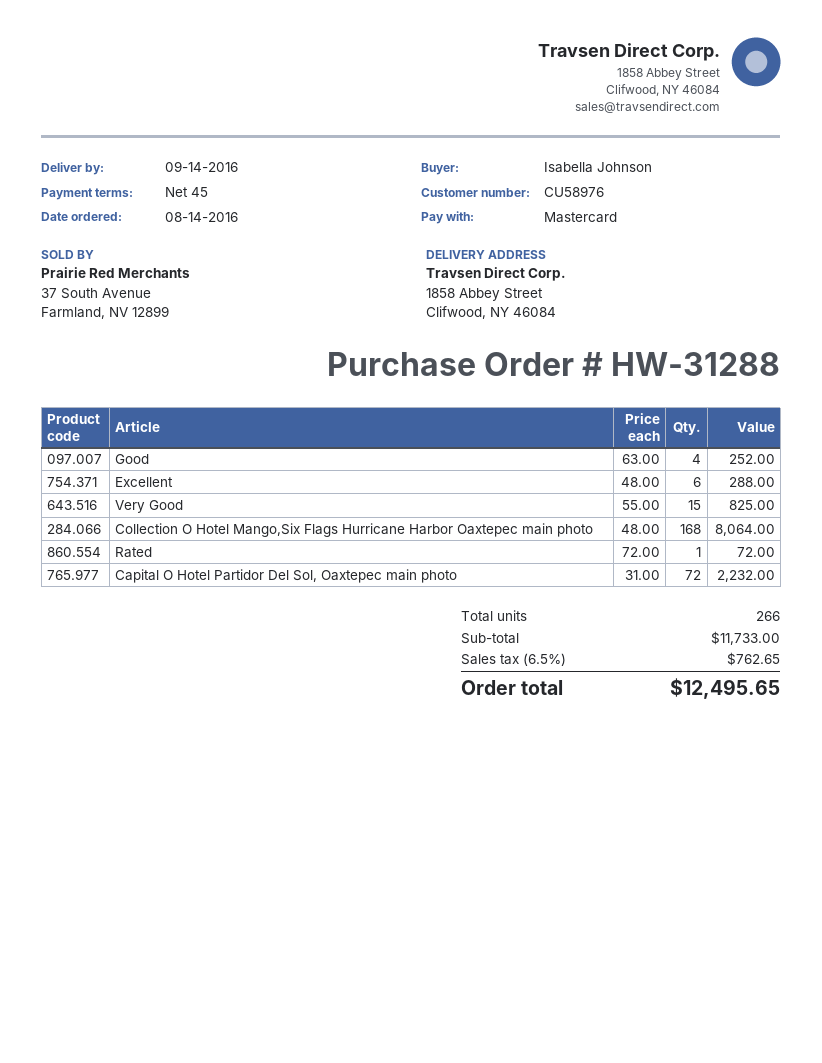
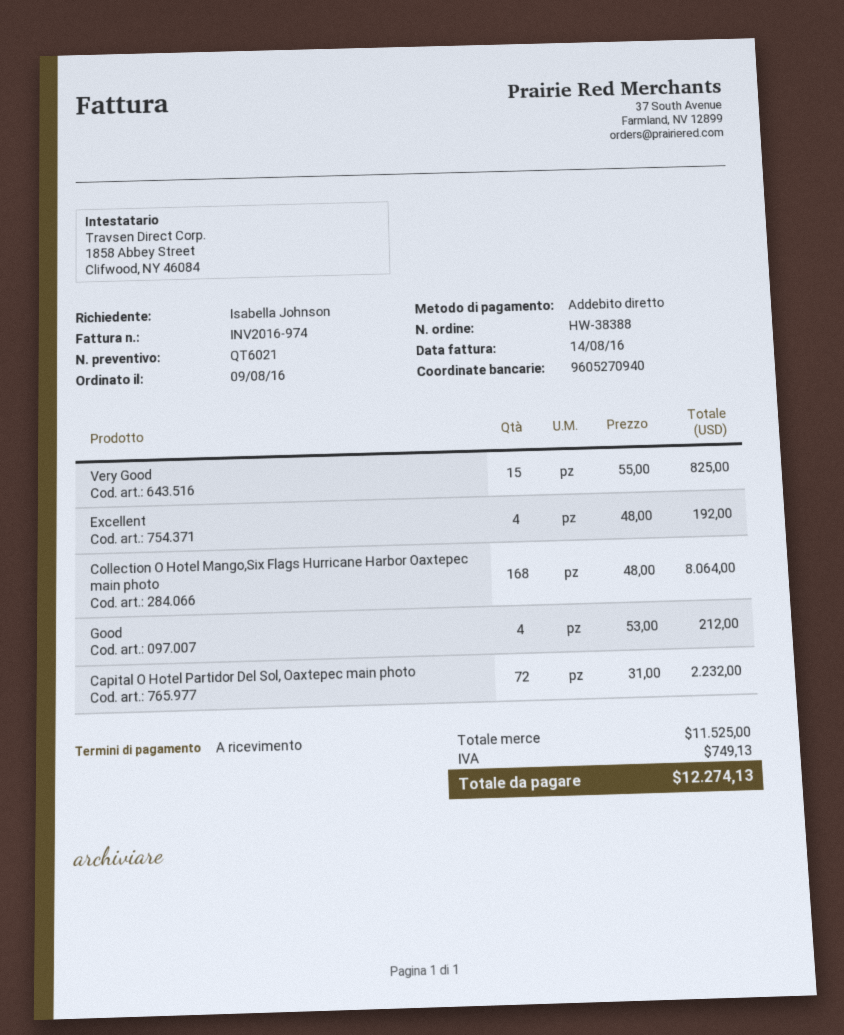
order number: HW-31288 -> HW-38388
order date: 2016-08-14 -> 2016-08-09
payment terms: 45 days -> on receipt
payment method: Mastercard -> direct debit
Good: 4 x 63.00 = 252.00 -> 4 x 53.00 = 212.00
Excellent: 6 x 48.00 = 288.00 -> 4 x 48.00 = 192.00
Rated: 1 x 72.00 = 72.00 -> none
subtotal: 11733.00 -> 11525.00
tax: 762.65 -> 749.13
total: 12495.65 -> 12274.13

